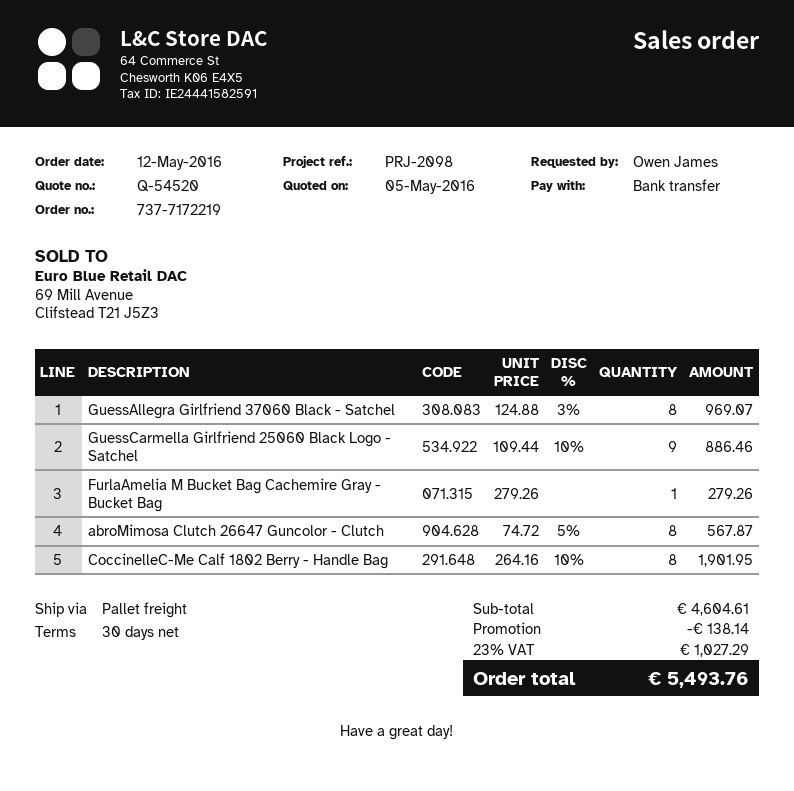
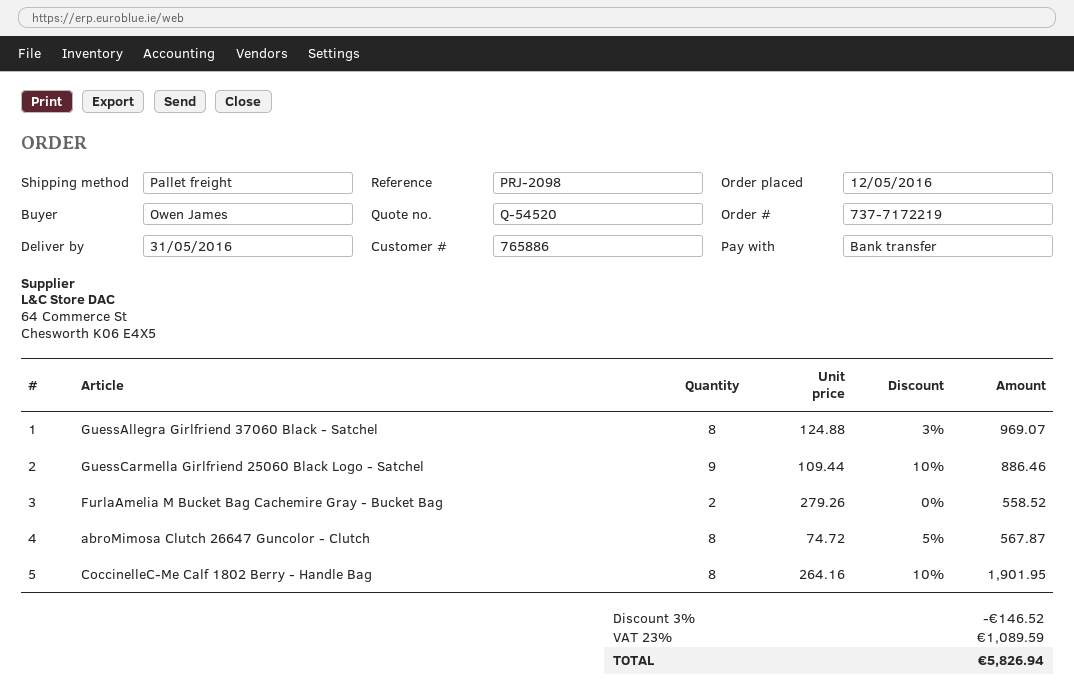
FurlaAmelia M Bucket Bag Cachemire Gray - Bucket Bag: 1 x 279.26 = 279.26 -> 2 x 279.26 = 558.52
discount: 138.14 -> 146.52
tax: 23% = 1027.29 -> 23% = 1089.59
total: 5493.76 -> 5826.94

